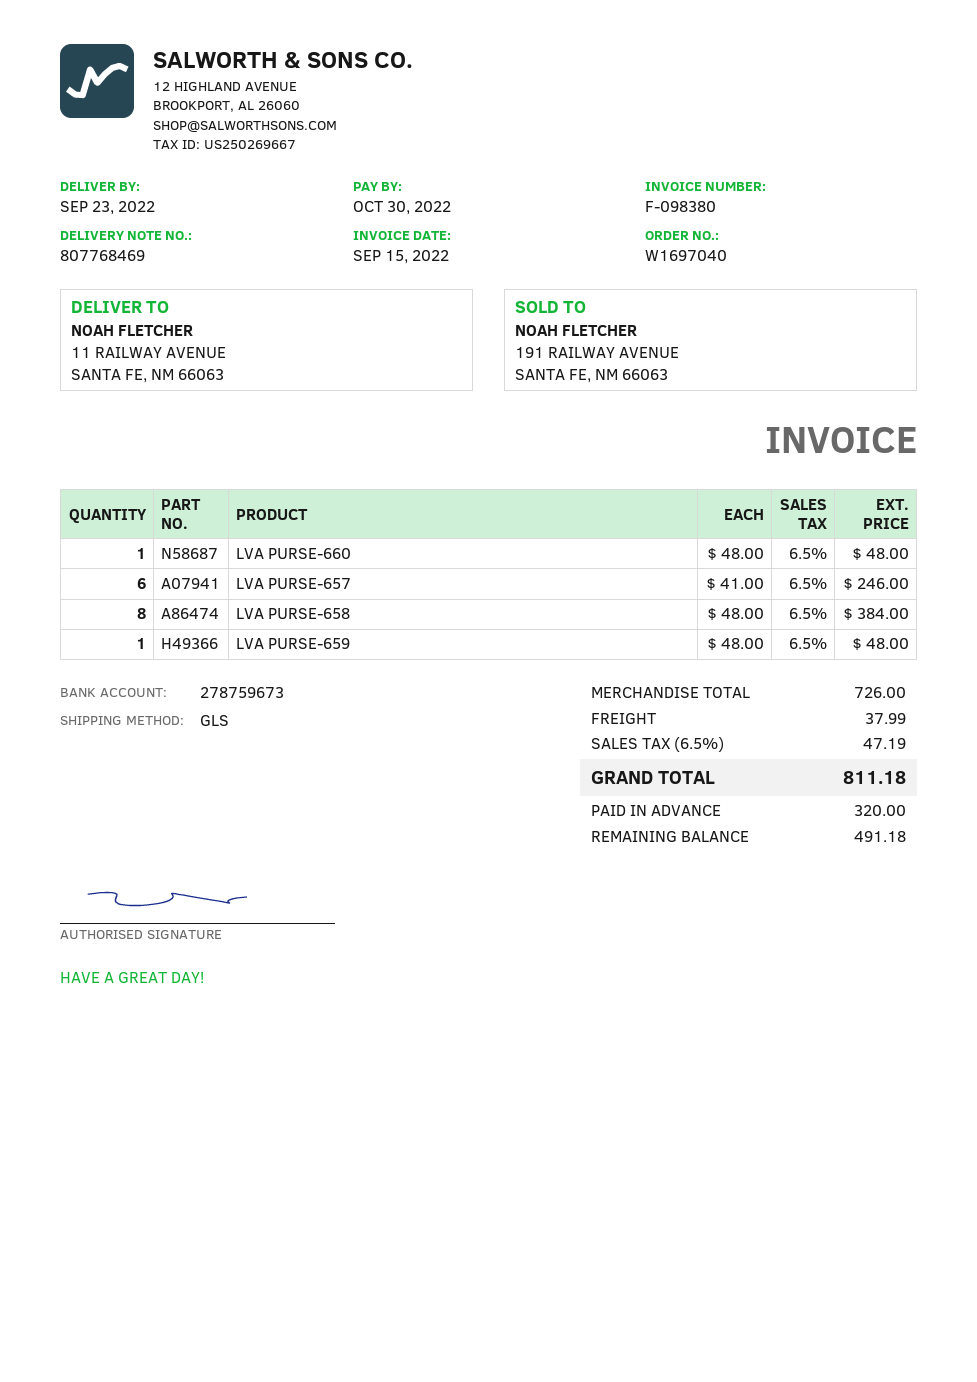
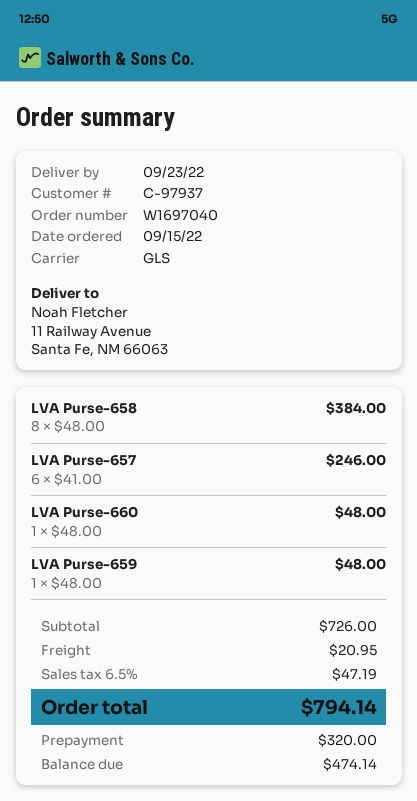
shipping: 37.99 -> 20.95
total: 811.18 -> 794.14
balance: 491.18 -> 474.14

